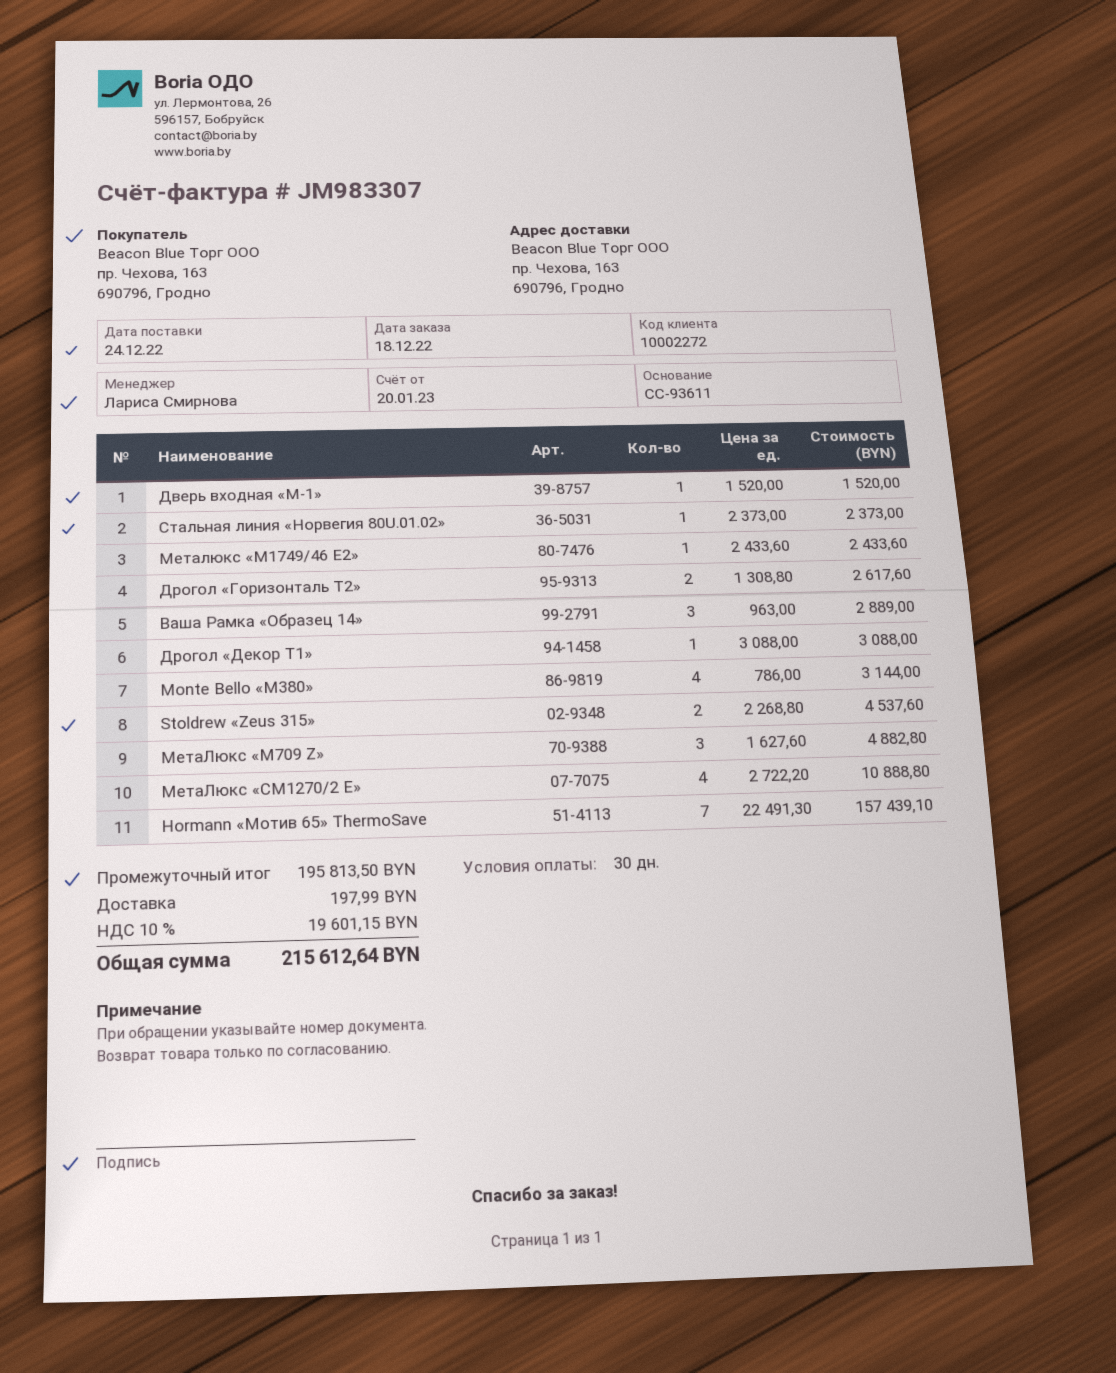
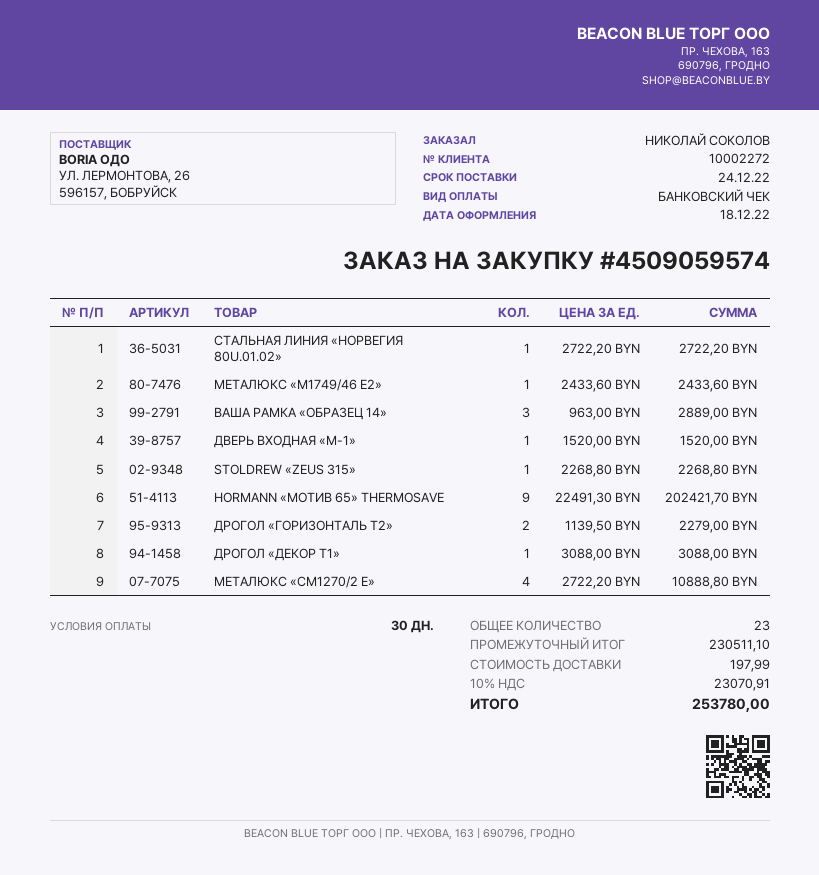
Стальная линия «Норвегия 80U.01.02»: 1 x 2373.00 = 2373.00 -> 1 x 2722.20 = 2722.20
Дрогол «Горизонталь T2»: 2 x 1308.80 = 2617.60 -> 2 x 1139.50 = 2279.00
Monte Bello «M380»: 4 x 786.00 = 3144.00 -> none
Stoldrew «Zeus 315»: 2 x 2268.80 = 4537.60 -> 1 x 2268.80 = 2268.80
МетаЛюкс «М709 Z»: 3 x 1627.60 = 4882.80 -> none
Hormann «Мотив 65» ThermoSave: 7 x 22491.30 = 157439.10 -> 9 x 22491.30 = 202421.70
subtotal: 195813.50 -> 230511.10
tax: 10% = 19601.15 -> 10% = 23070.91
total: 215612.64 -> 253780.00

